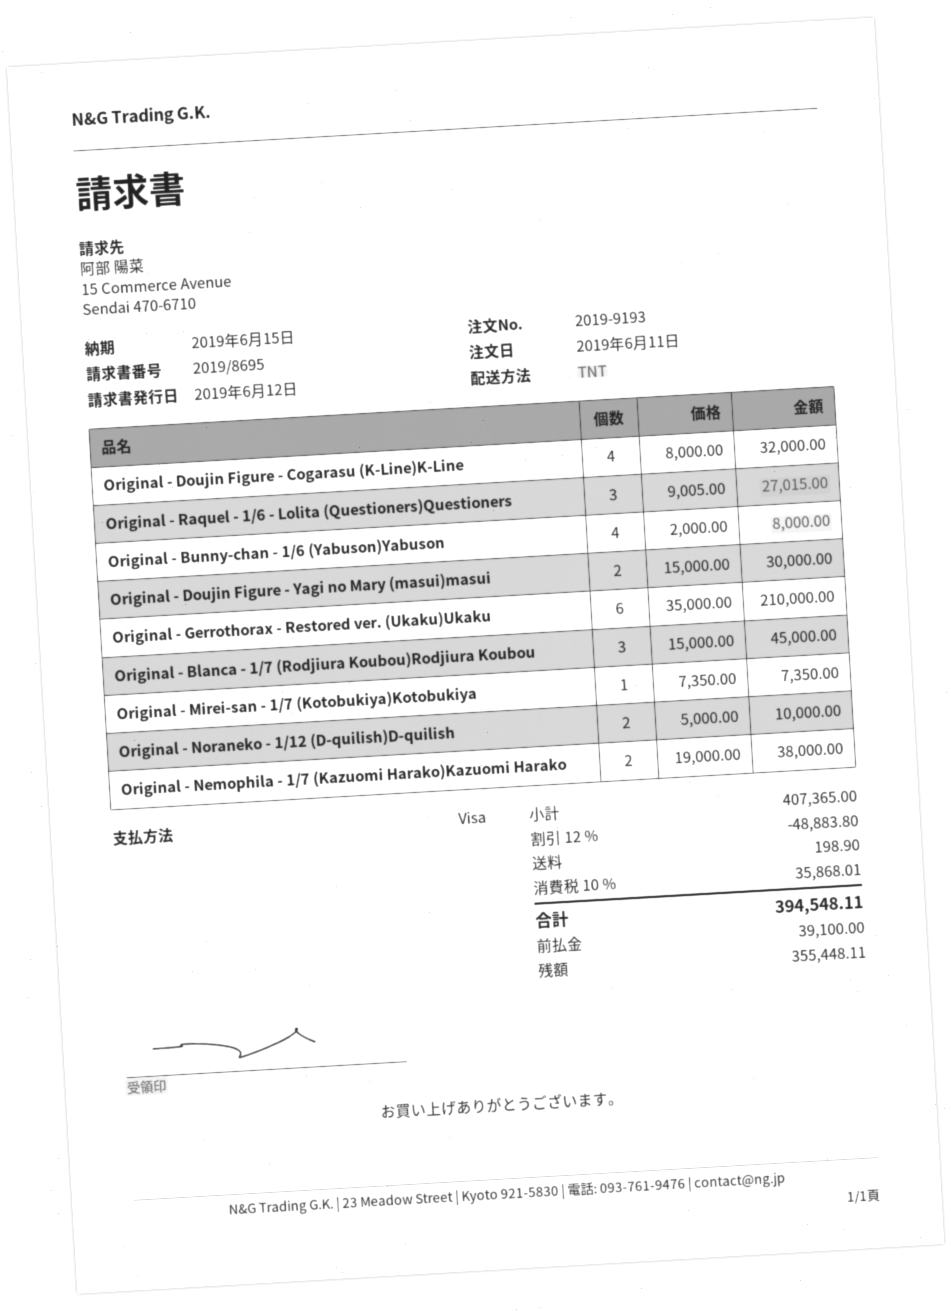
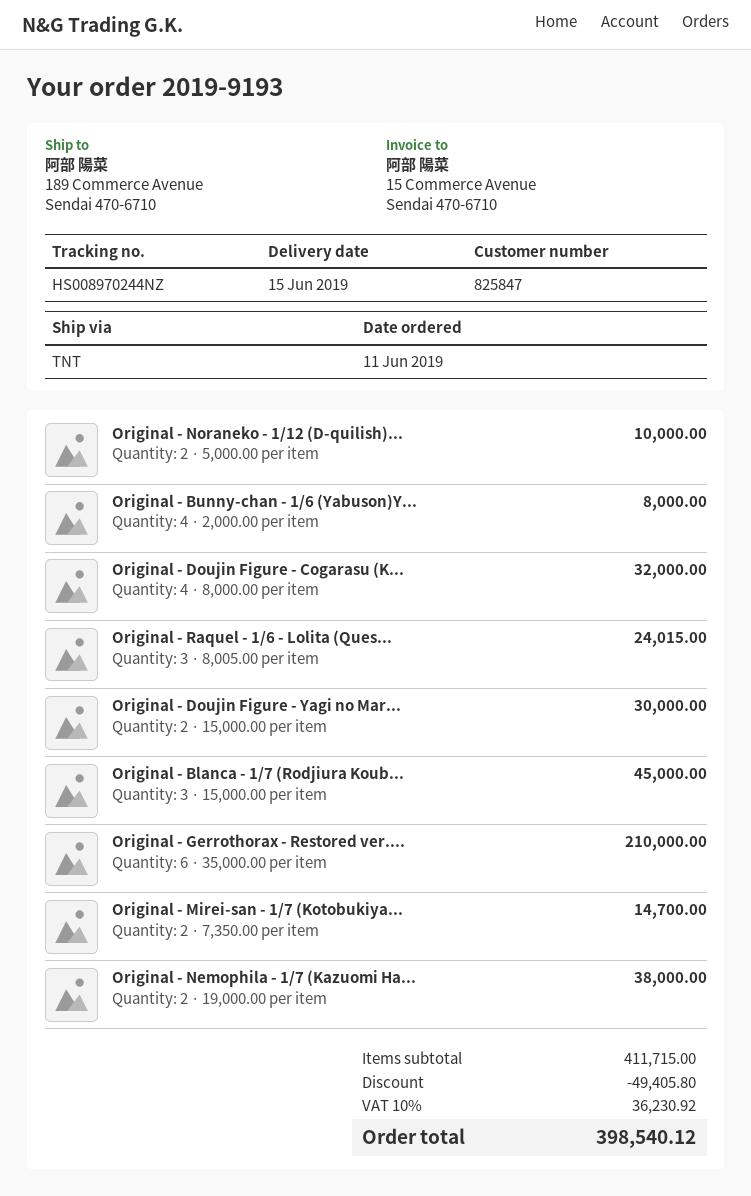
Original - Raquel - 1/6 - Lolita (Questioners)Questioners: 3 x 9005.00 = 27015.00 -> 3 x 8005.00 = 24015.00
Original - Mirei-san - 1/7 (Kotobukiya)Kotobukiya: 1 x 7350.00 = 7350.00 -> 2 x 7350.00 = 14700.00
subtotal: 407365.00 -> 411715.00
discount: 48883.80 -> 49405.80
shipping: 198.90 -> none
tax: 10% = 35868.01 -> 10% = 36230.92
total: 394548.11 -> 398540.12

